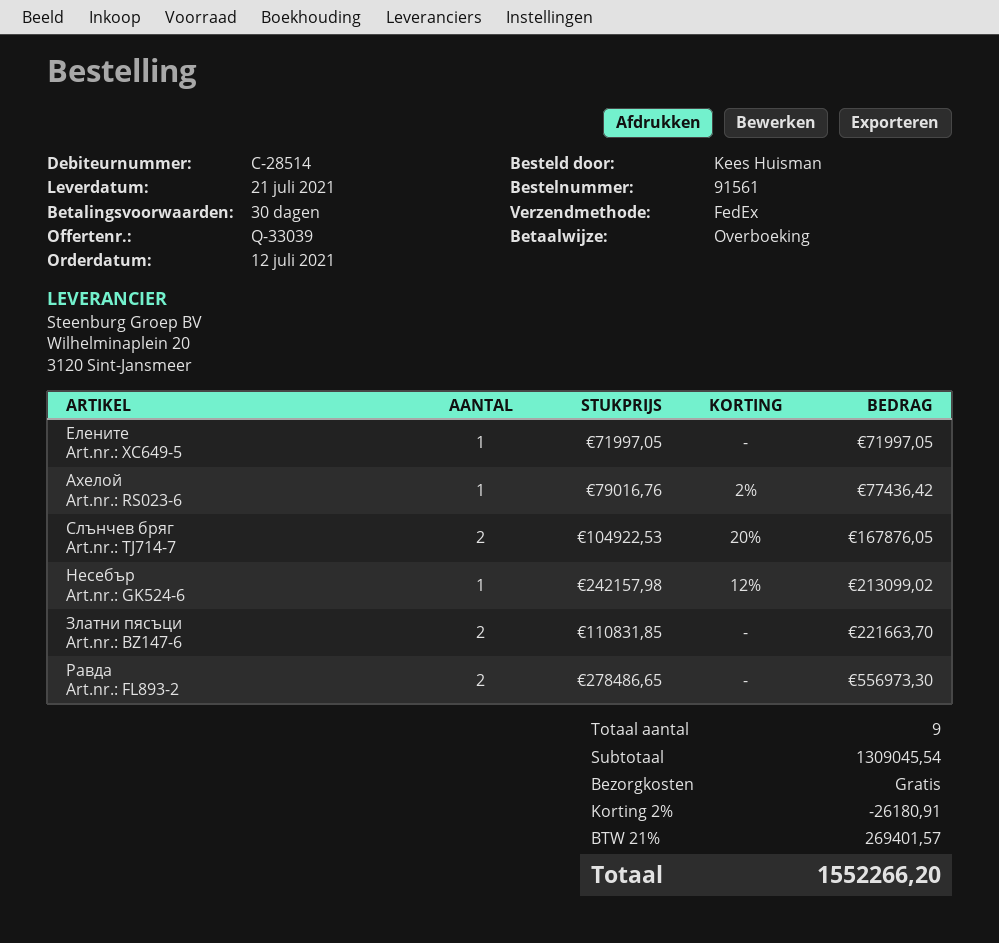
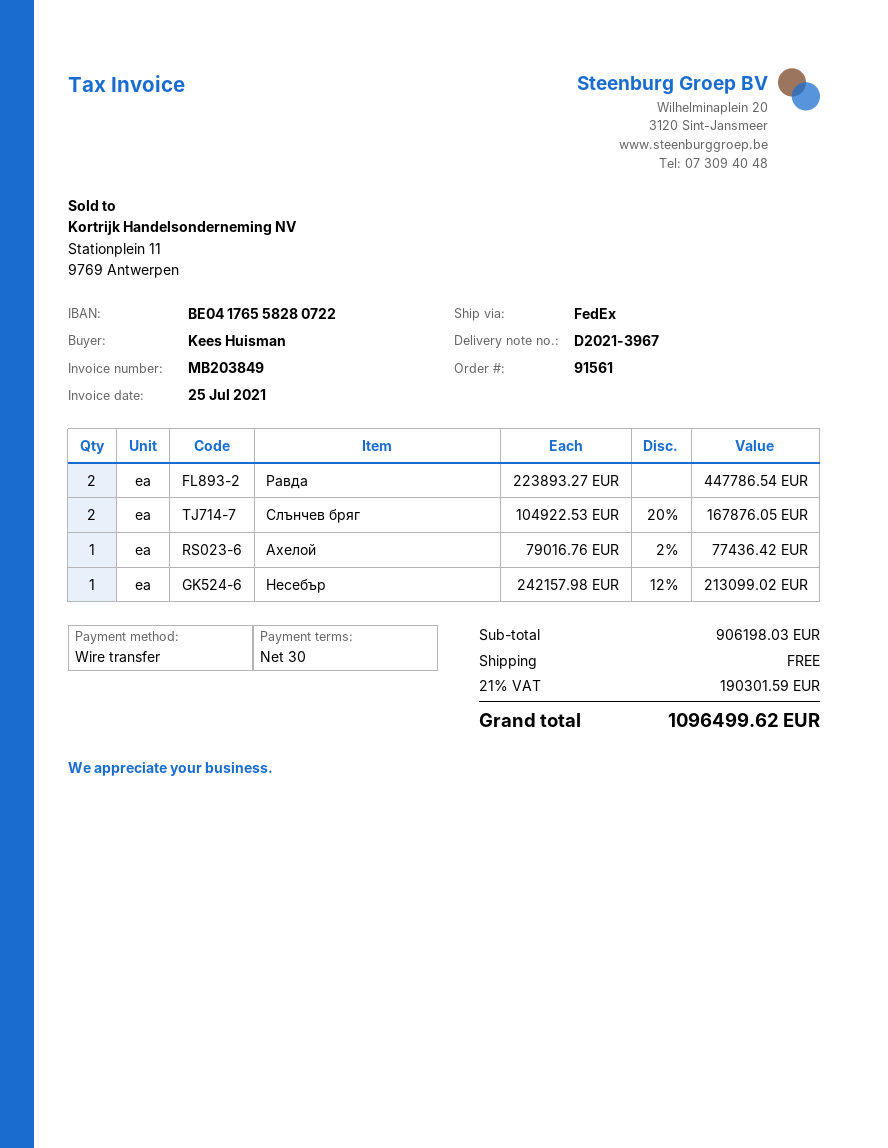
Елените: 1 x 71997.05 = 71997.05 -> none
Златни пясъци: 2 x 110831.85 = 221663.70 -> none
Равда: 2 x 278486.65 = 556973.30 -> 2 x 223893.27 = 447786.54
subtotal: 1309045.54 -> 906198.03
discount: 2% = 26180.91 -> none
tax: 21% = 269401.57 -> 21% = 190301.59
total: 1552266.20 -> 1096499.62

